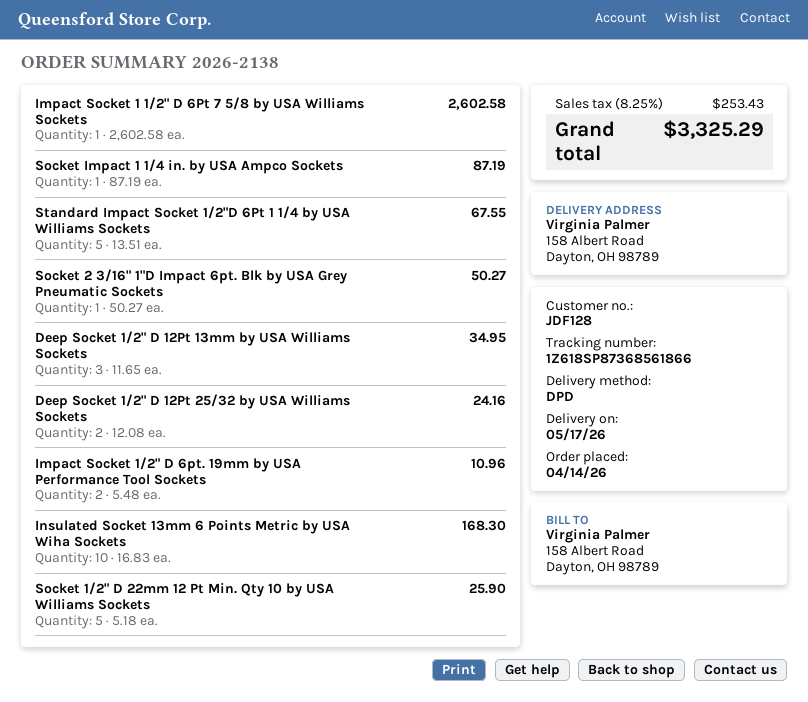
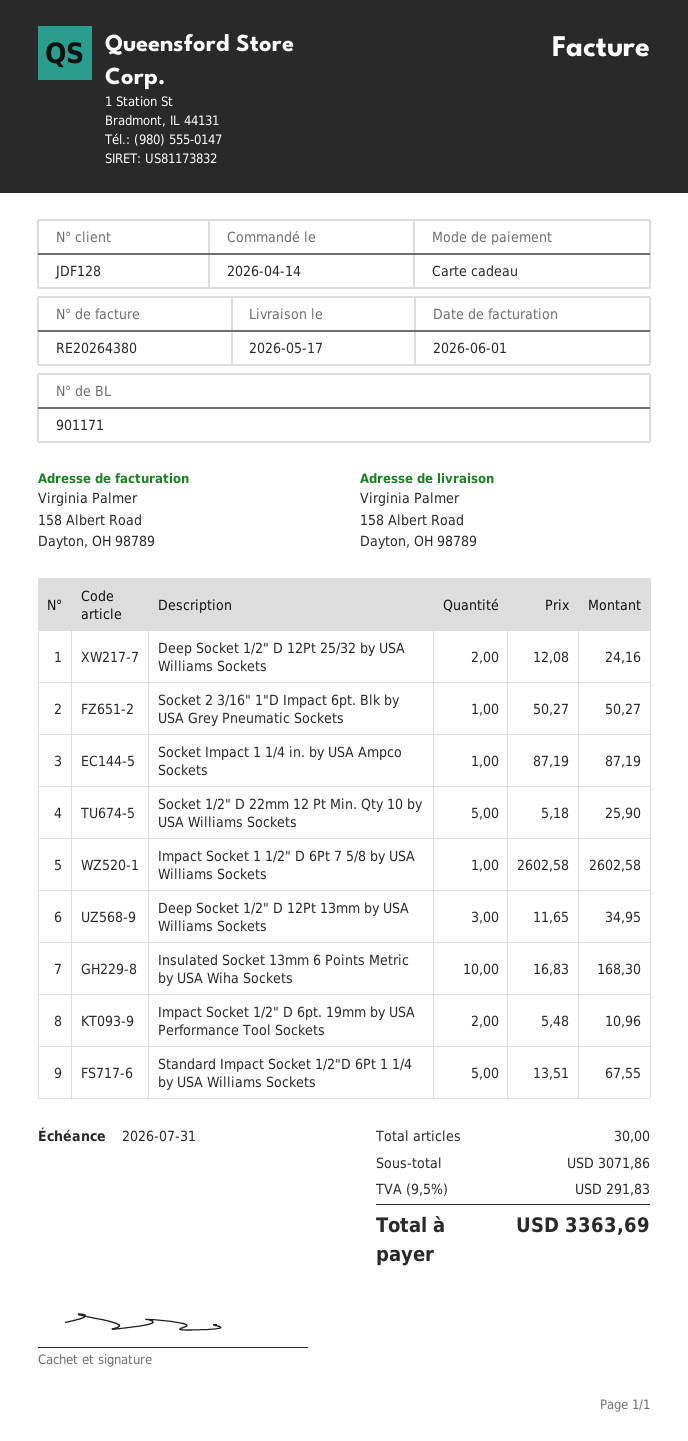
tax: 8.25% = 253.43 -> 9.5% = 291.83
total: 3325.29 -> 3363.69

